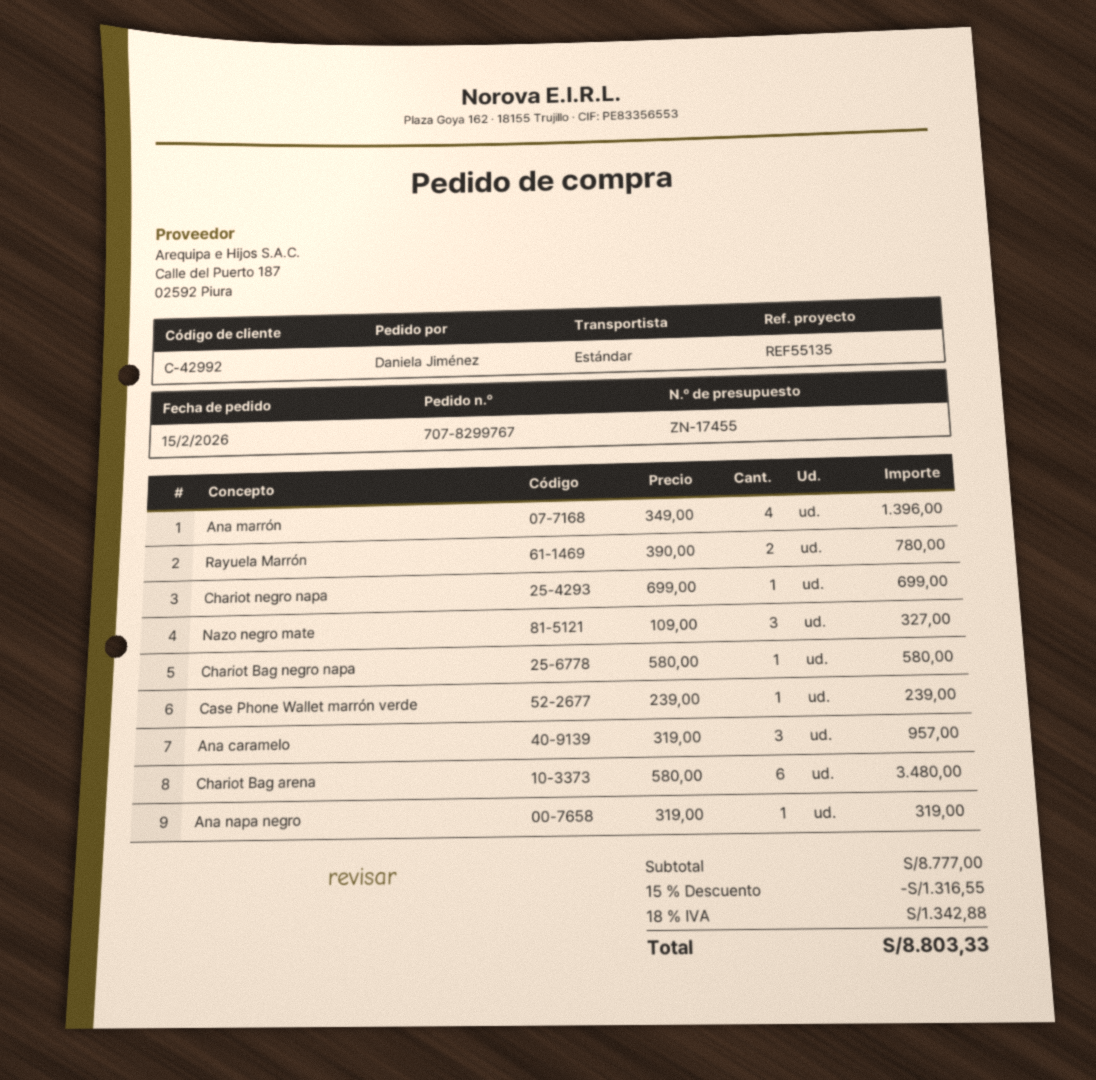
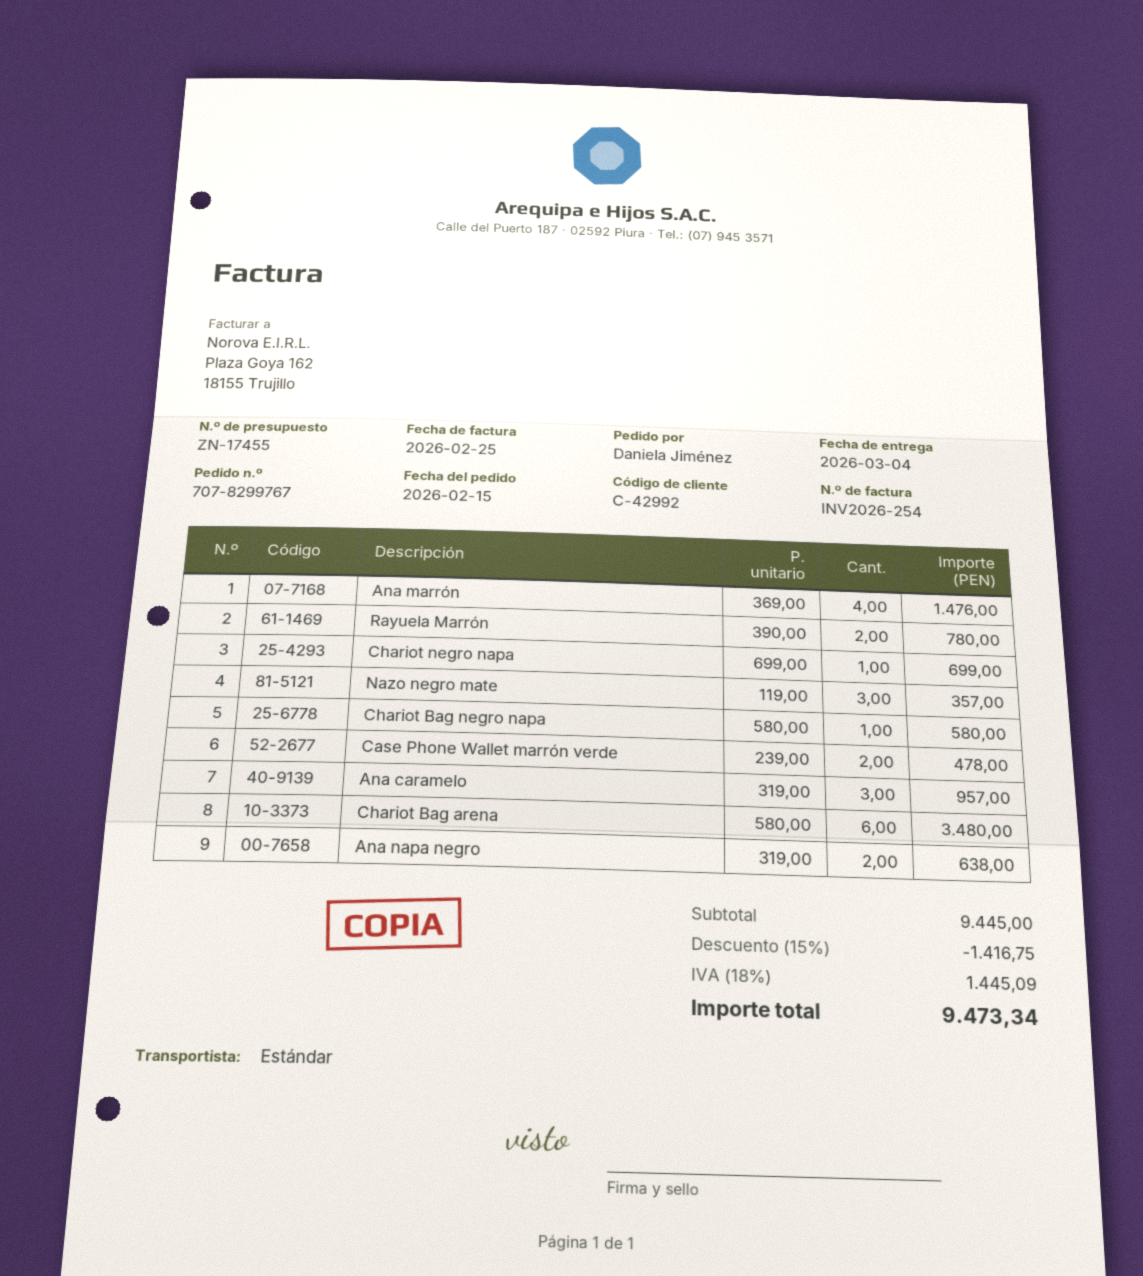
Ana marrón: 4 x 349.00 = 1396.00 -> 4 x 369.00 = 1476.00
Nazo negro mate: 3 x 109.00 = 327.00 -> 3 x 119.00 = 357.00
Case Phone Wallet marrón verde: 1 x 239.00 = 239.00 -> 2 x 239.00 = 478.00
Ana napa negro: 1 x 319.00 = 319.00 -> 2 x 319.00 = 638.00
subtotal: 8777.00 -> 9445.00
discount: 15% = 1316.55 -> 15% = 1416.75
tax: 18% = 1342.88 -> 18% = 1445.09
total: 8803.33 -> 9473.34

